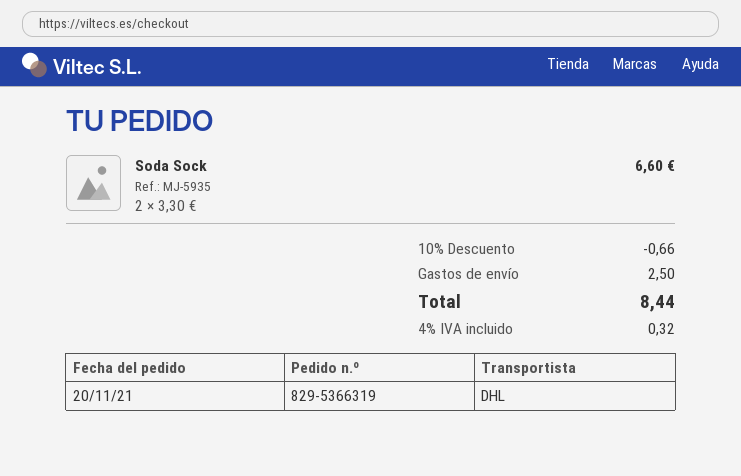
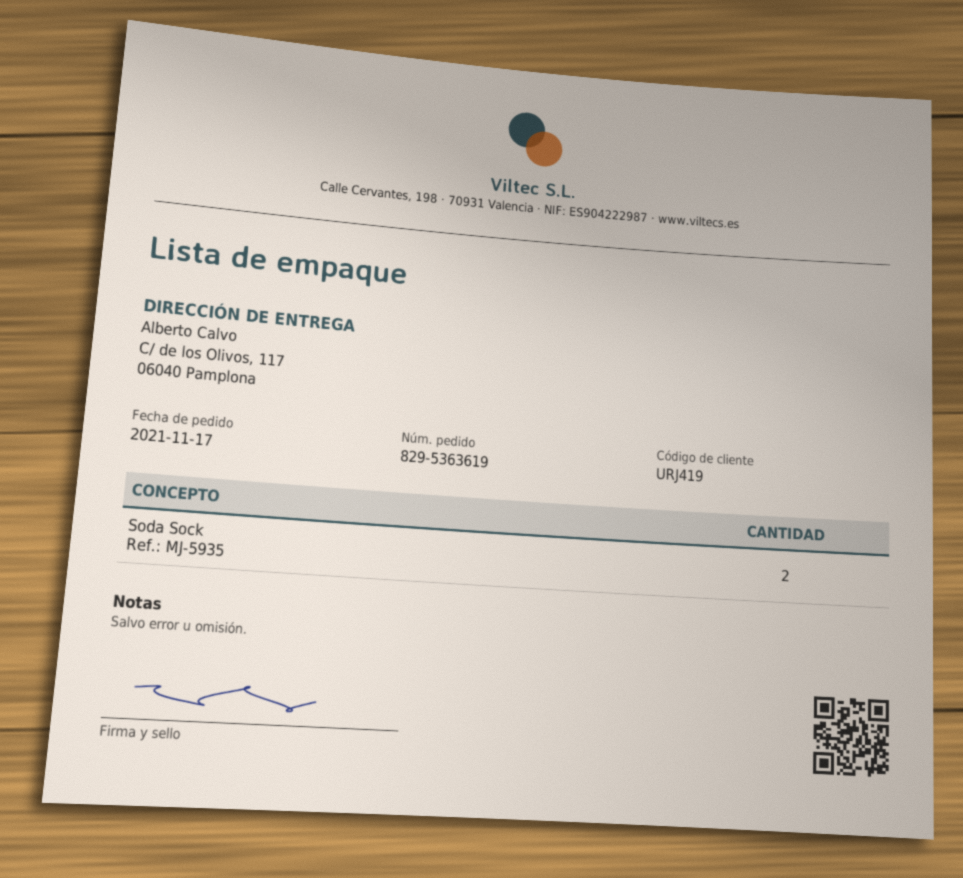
order number: 829-5366319 -> 829-5363619
order date: 2021-11-20 -> 2021-11-17

